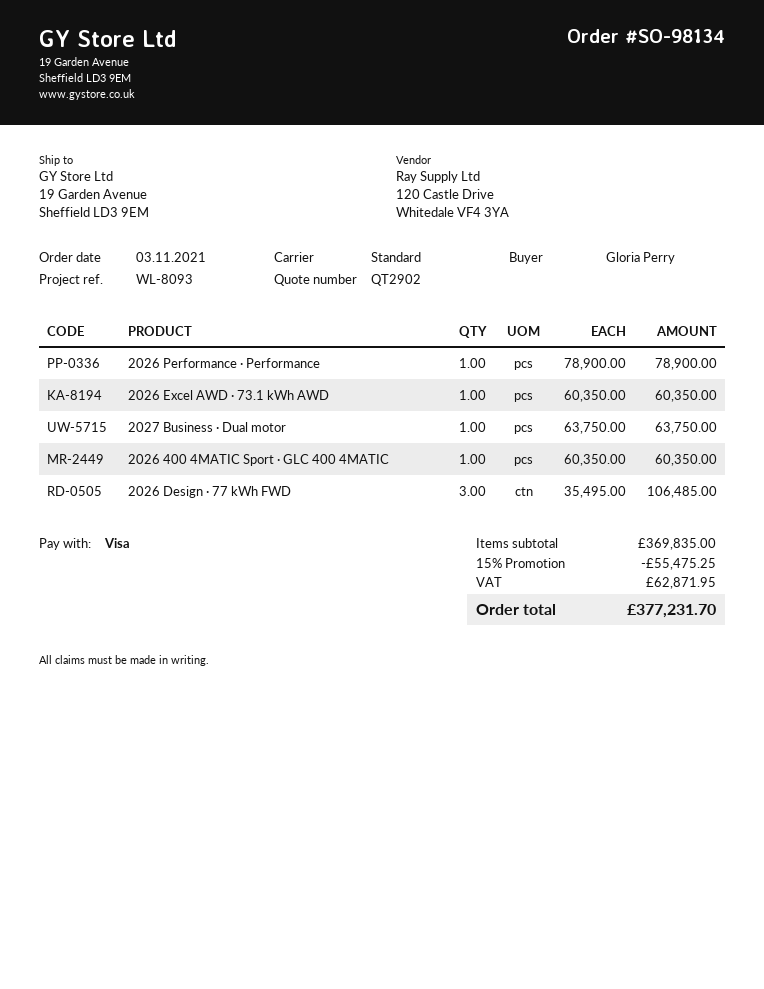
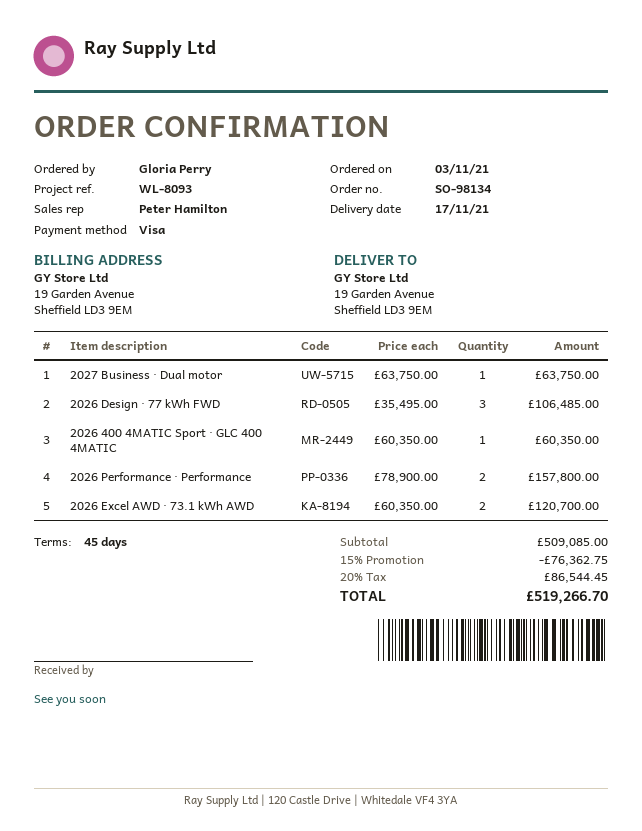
2026 Performance · Performance: 1 x 78900.00 = 78900.00 -> 2 x 78900.00 = 157800.00
2026 Excel AWD · 73.1 kWh AWD: 1 x 60350.00 = 60350.00 -> 2 x 60350.00 = 120700.00
subtotal: 369835.00 -> 509085.00
discount: 15% = 55475.25 -> 15% = 76362.75
tax: 62871.95 -> 86544.45
total: 377231.70 -> 519266.70

